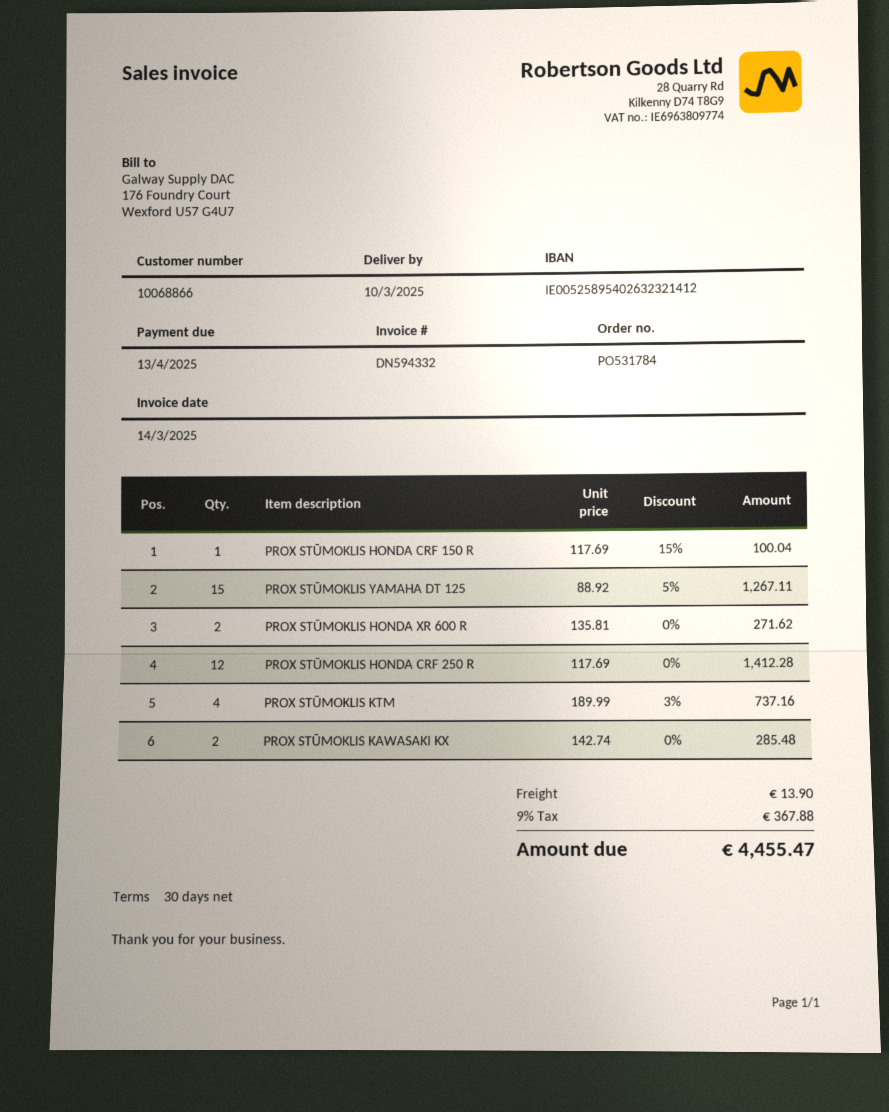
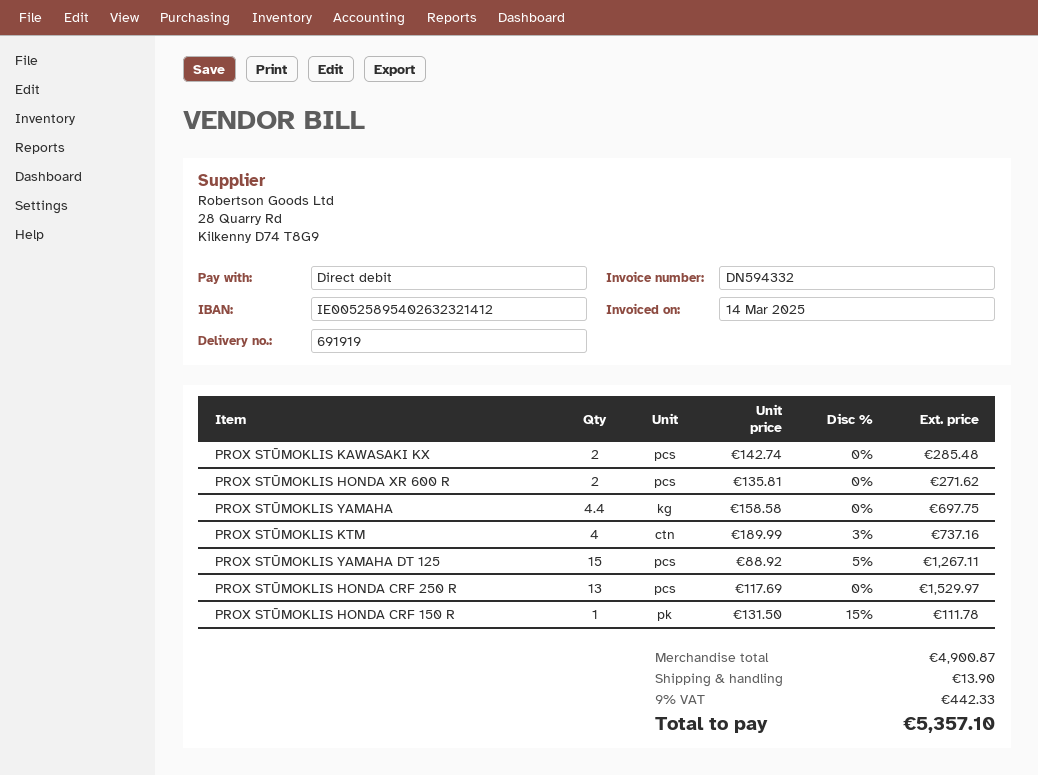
PROX STŪMOKLIS HONDA CRF 150 R: 1 x 117.69 - 15% = 100.04 -> 1 x 131.50 - 15% = 111.78
PROX STŪMOKLIS HONDA CRF 250 R: 12 x 117.69 = 1412.28 -> 13 x 117.69 = 1529.97
PROX STŪMOKLIS YAMAHA: none -> 4.4 x 158.58 = 697.75
tax: 9% = 367.88 -> 9% = 442.33
total: 4455.47 -> 5357.10

